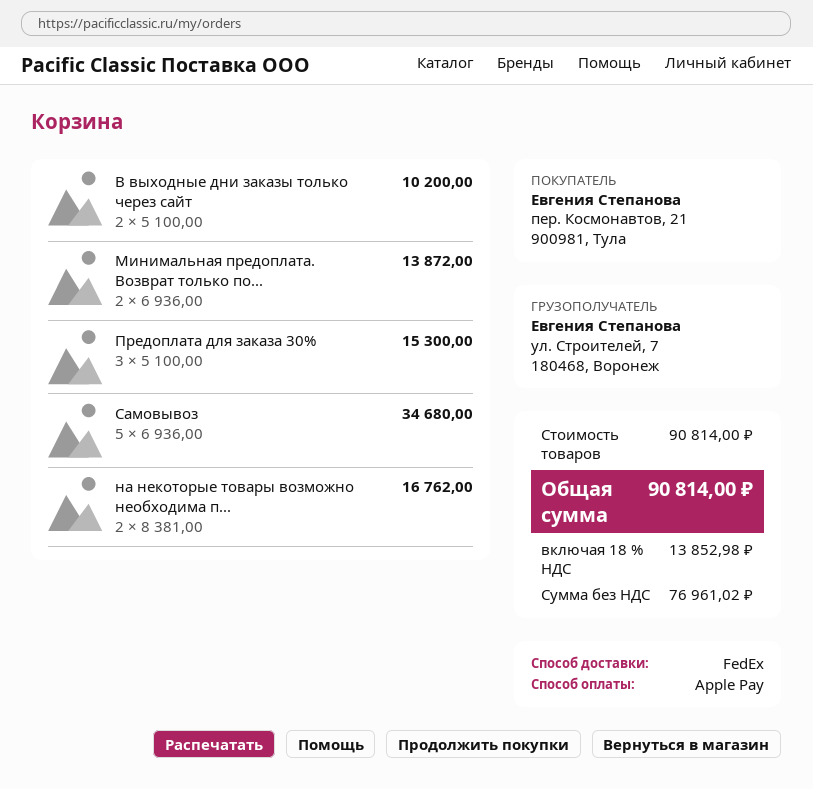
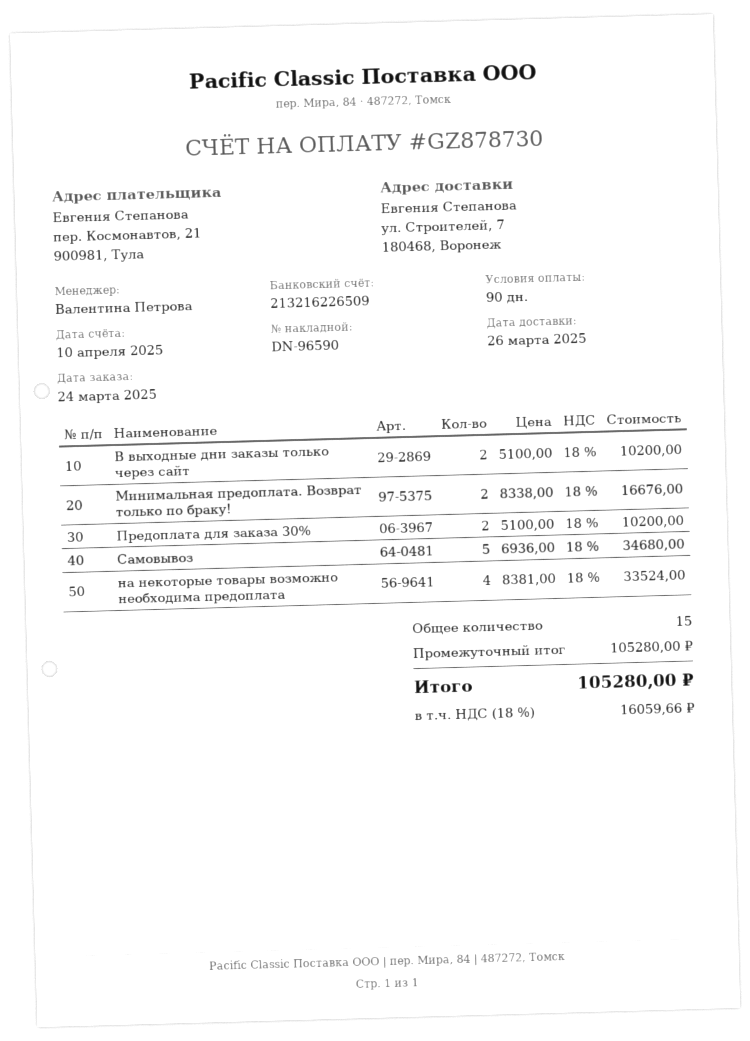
Минимальная предоплата. Возврат только по...: 2 x 6936.00 = 13872.00 -> 2 x 8338.00 = 16676.00
Предоплата для заказа 30%: 3 x 5100.00 = 15300.00 -> 2 x 5100.00 = 10200.00
на некоторые товары возможно необходима п...: 2 x 8381.00 = 16762.00 -> 4 x 8381.00 = 33524.00
subtotal: 90814.00 -> 105280.00
tax: 18% = 13852.98 -> 18% = 16059.66
total: 90814.00 -> 105280.00

